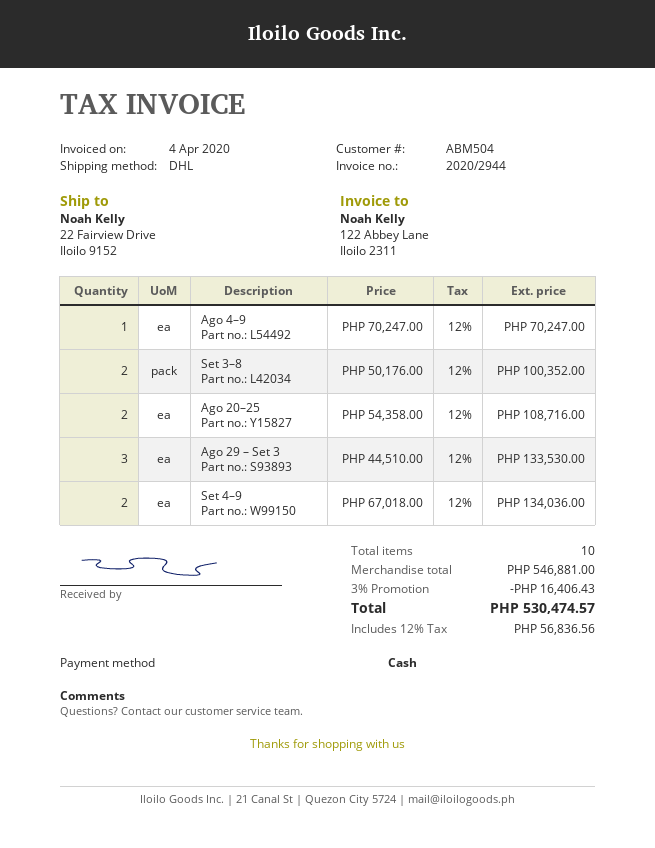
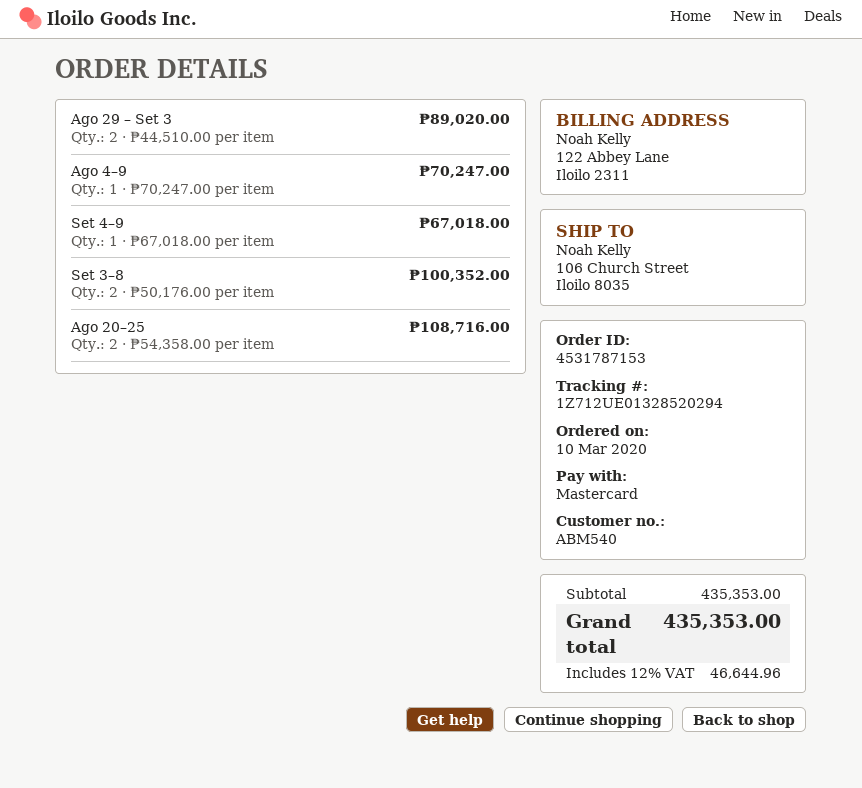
customer number: ABM504 -> ABM540
payment method: cash -> Mastercard
ship to: 22 Fairview Drive, Iloilo 9152 -> 106 Church Street, Iloilo 8035
Ago 29 – Set 3: 3 x 44510.00 = 133530.00 -> 2 x 44510.00 = 89020.00
Set 4–9: 2 x 67018.00 = 134036.00 -> 1 x 67018.00 = 67018.00
subtotal: 546881.00 -> 435353.00
discount: 3% = 16406.43 -> none
tax: 12% = 56836.56 -> 12% = 46644.96
total: 530474.57 -> 435353.00

